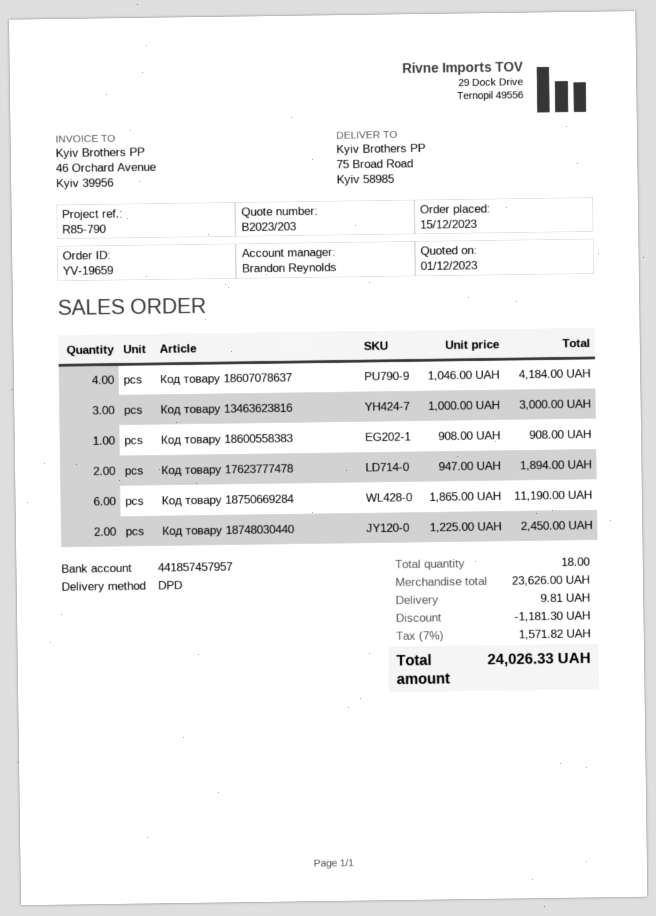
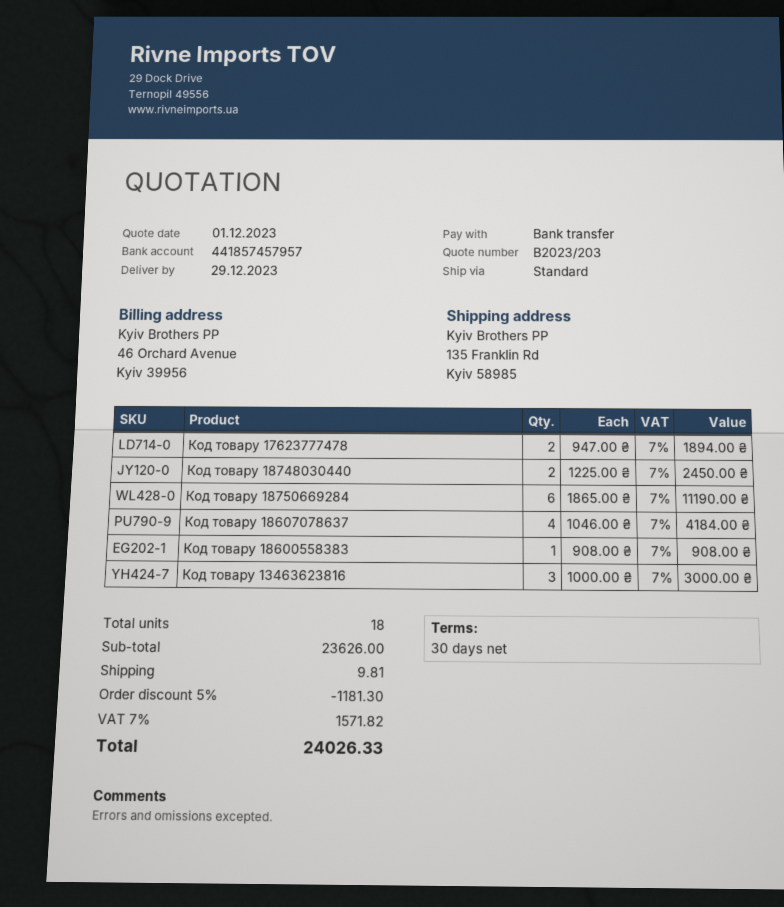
shipping method: DPD -> standard
ship to: 75 Broad Road, Kyiv 58985 -> 135 Franklin Rd, Kyiv 58985

